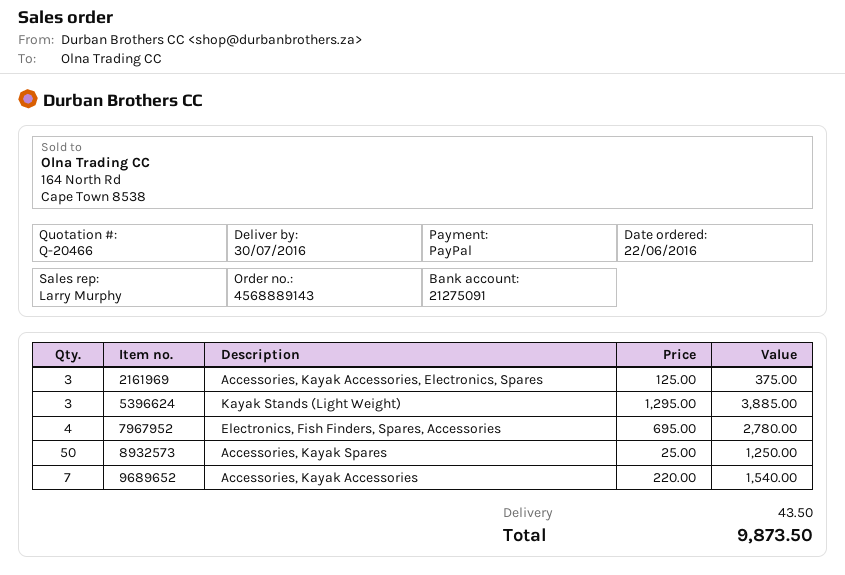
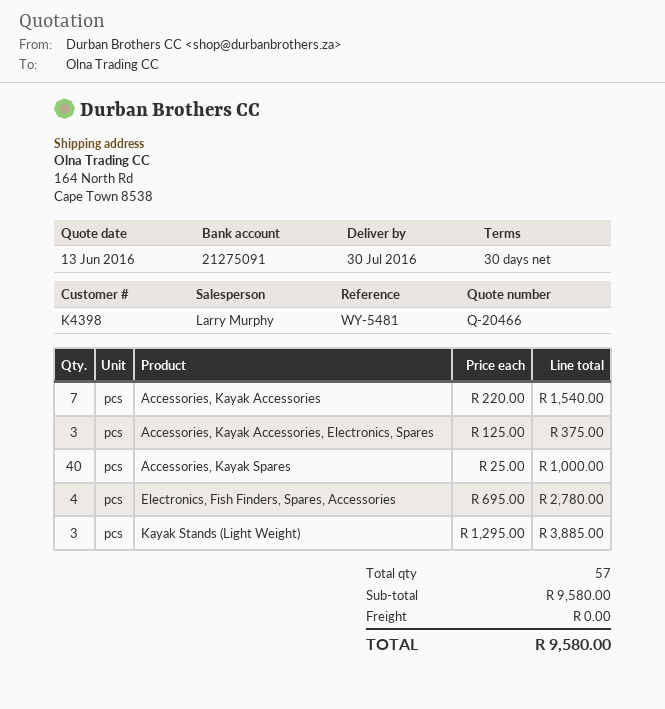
Accessories, Kayak Spares: 50 x 25.00 = 1250.00 -> 40 x 25.00 = 1000.00
shipping: 43.50 -> 0.00
total: 9873.50 -> 9580.00

